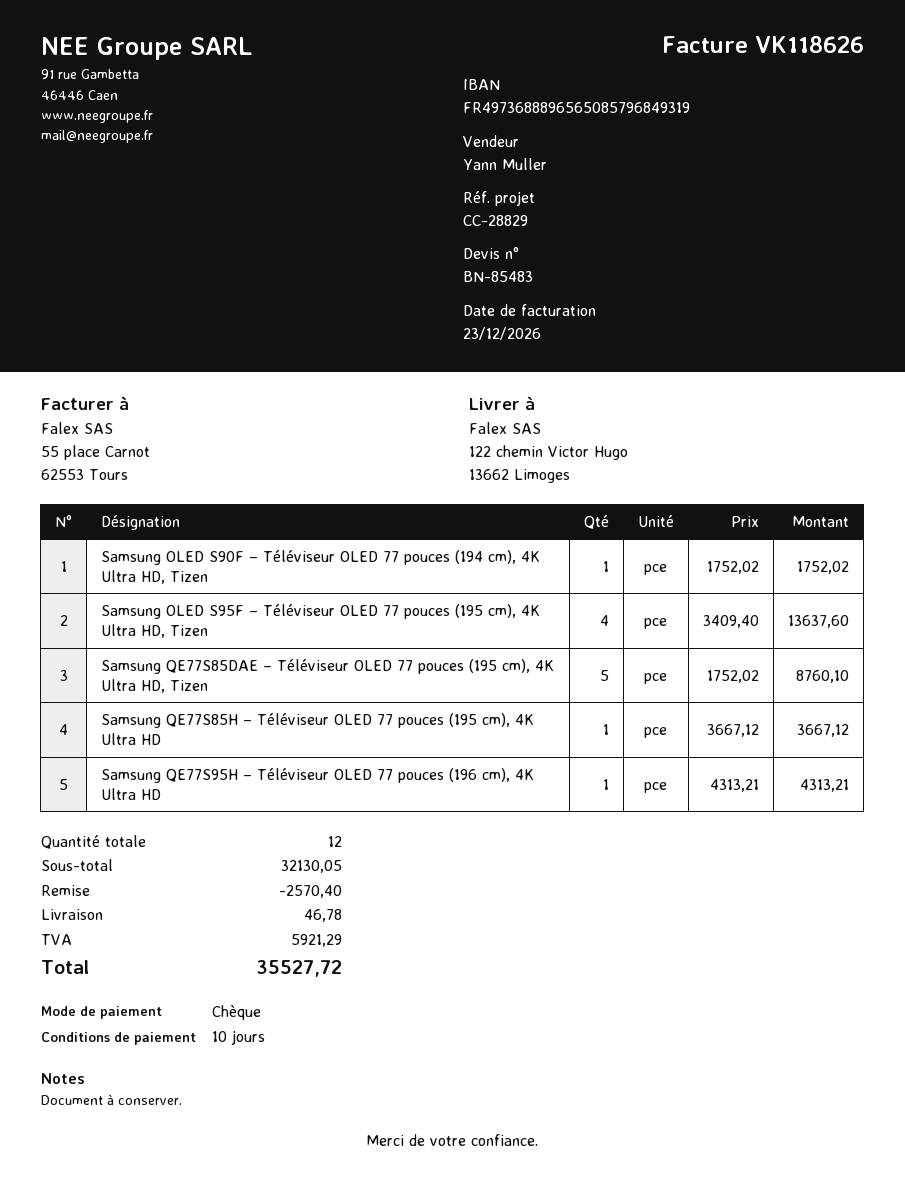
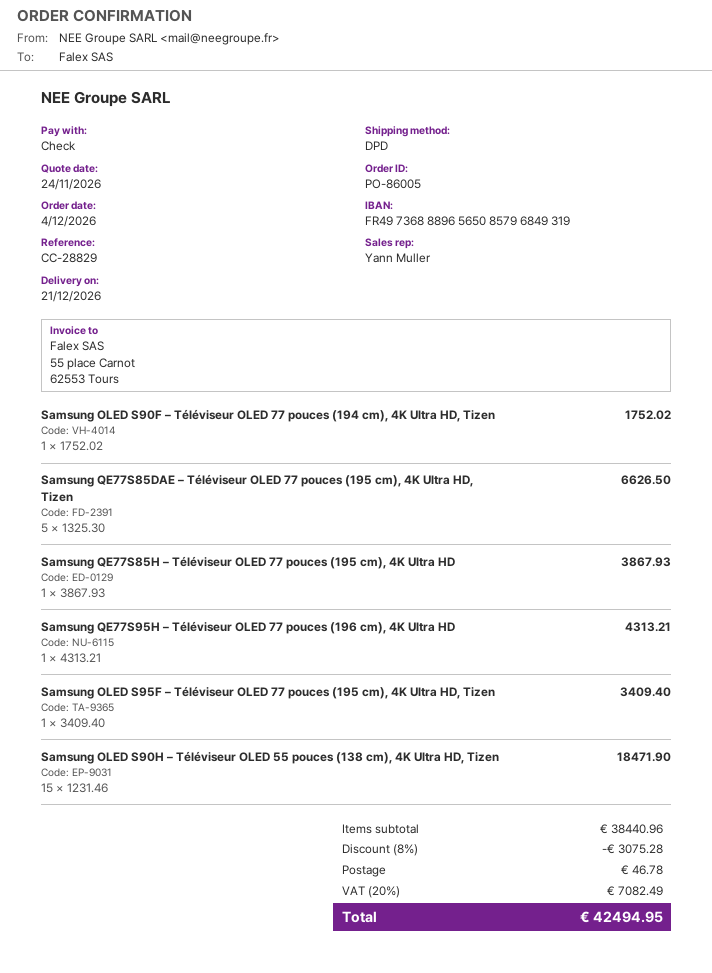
Samsung OLED S95F – Téléviseur OLED 77 pouces (195 cm), 4K Ultra HD, Tizen: 4 x 3409.40 = 13637.60 -> 1 x 3409.40 = 3409.40
Samsung QE77S85DAE – Téléviseur OLED 77 pouces (195 cm), 4K Ultra HD, Tizen: 5 x 1752.02 = 8760.10 -> 5 x 1325.30 = 6626.50
Samsung QE77S85H – Téléviseur OLED 77 pouces (195 cm), 4K Ultra HD: 1 x 3667.12 = 3667.12 -> 1 x 3867.93 = 3867.93
Samsung OLED S90H – Téléviseur OLED 55 pouces (138 cm), 4K Ultra HD, Tizen: none -> 15 x 1231.46 = 18471.90
subtotal: 32130.05 -> 38440.96
discount: 2570.40 -> 3075.28
tax: 5921.29 -> 7082.49
total: 35527.72 -> 42494.95

